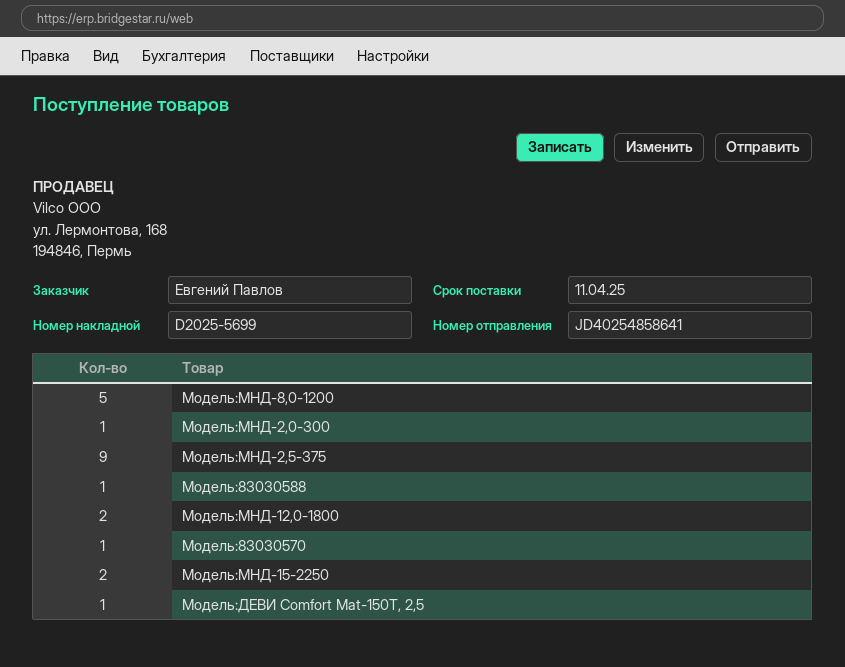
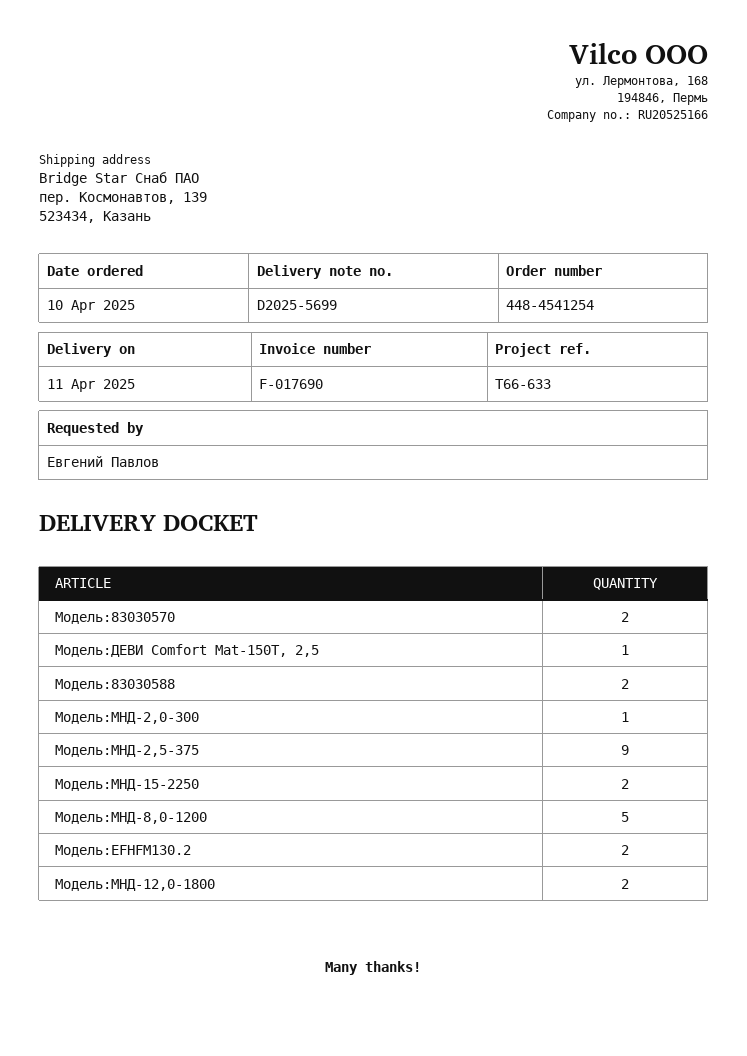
Модель:83030588: 1 -> 2
Модель:83030570: 1 -> 2
Модель:EFHFM130.2: none -> 2

